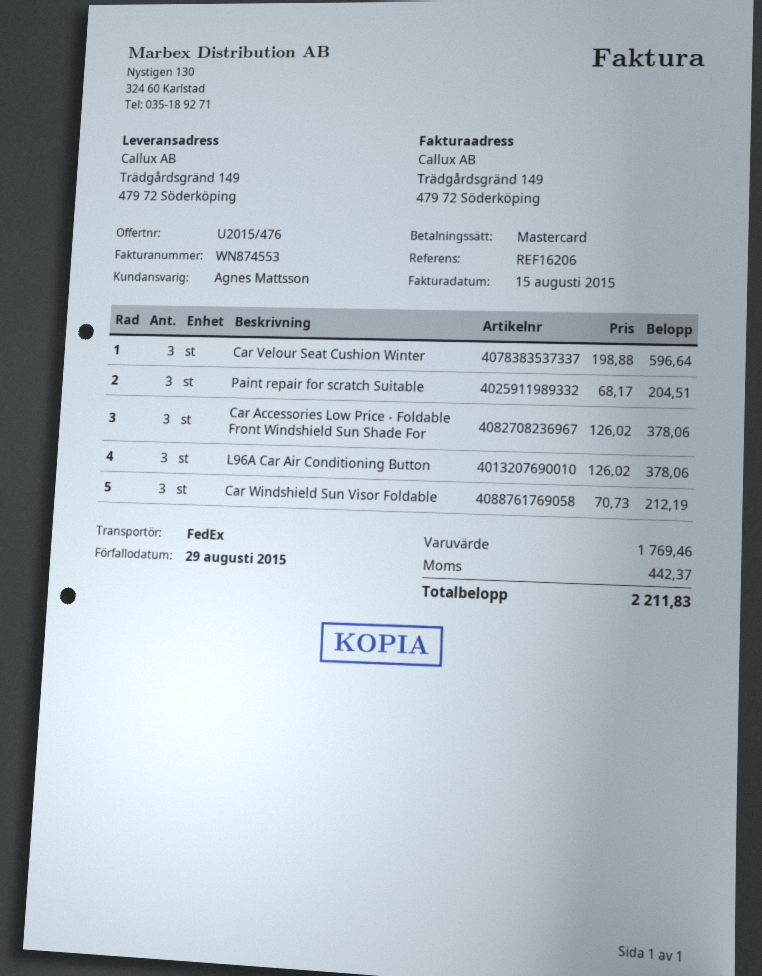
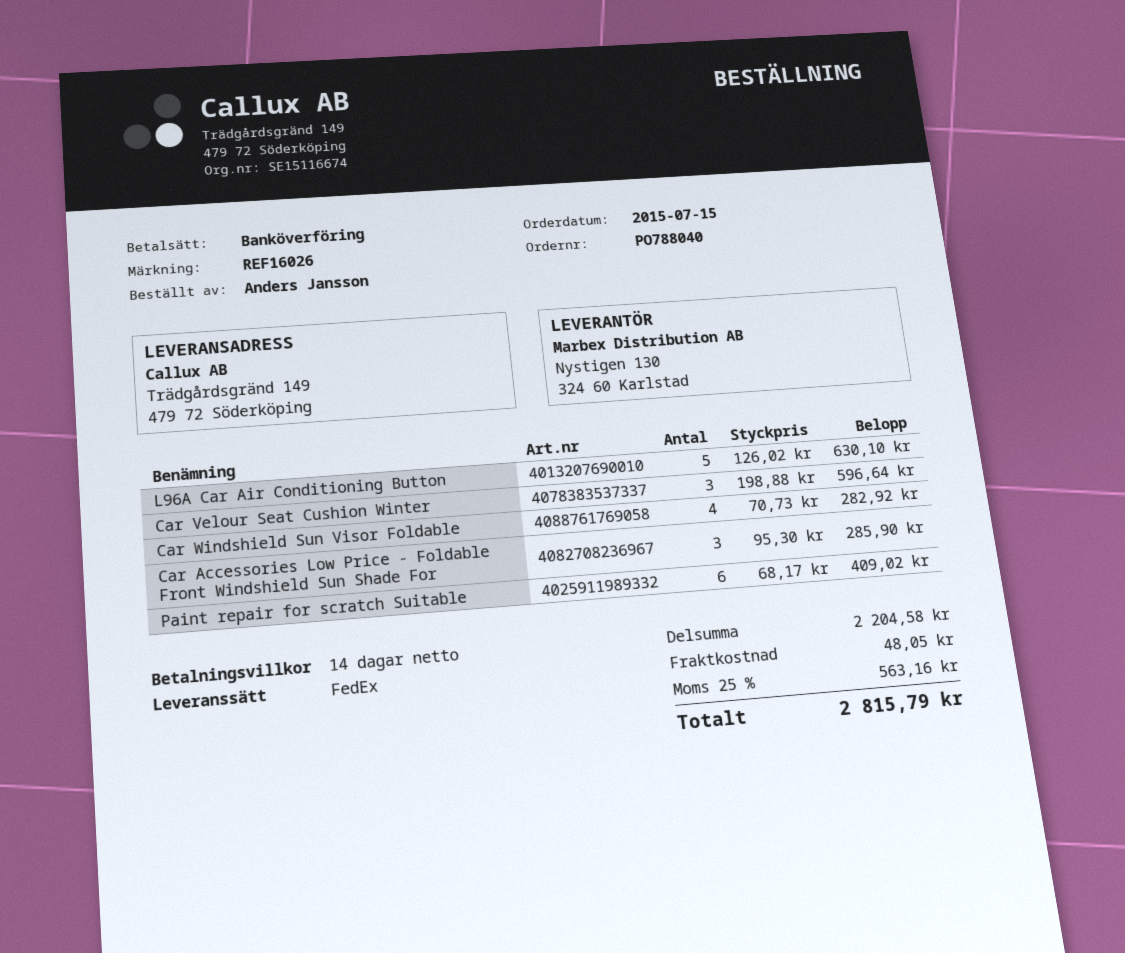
reference: REF16206 -> REF16026
payment method: Mastercard -> bank transfer
Paint repair for scratch Suitable: 3 x 68.17 = 204.51 -> 6 x 68.17 = 409.02
Car Accessories Low Price - Foldable Front Windshield Sun Shade For: 3 x 126.02 = 378.06 -> 3 x 95.30 = 285.90
L96A Car Air Conditioning Button: 3 x 126.02 = 378.06 -> 5 x 126.02 = 630.10
Car Windshield Sun Visor Foldable: 3 x 70.73 = 212.19 -> 4 x 70.73 = 282.92
subtotal: 1769.46 -> 2204.58
shipping: none -> 48.05
tax: 442.37 -> 563.16
total: 2211.83 -> 2815.79

